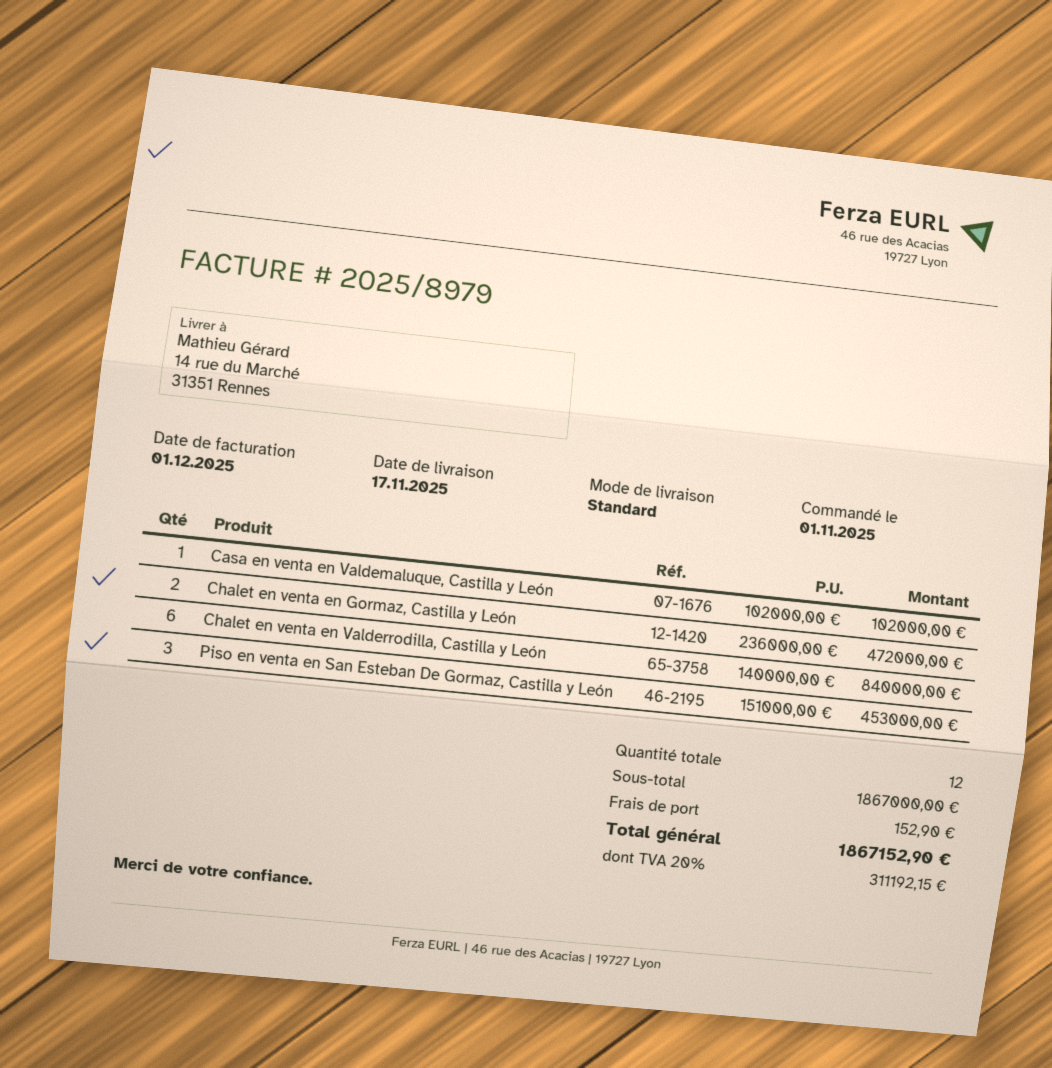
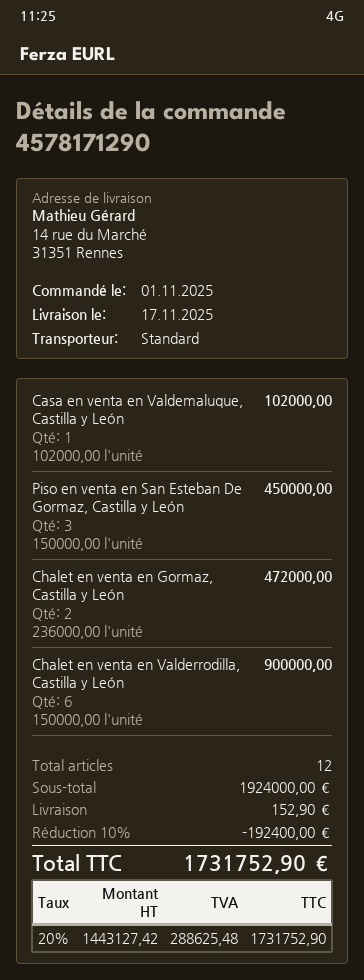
Chalet en venta en Valderrodilla, Castilla y León: 6 x 140000.00 = 840000.00 -> 6 x 150000.00 = 900000.00
Piso en venta en San Esteban De Gormaz, Castilla y León: 3 x 151000.00 = 453000.00 -> 3 x 150000.00 = 450000.00
subtotal: 1867000.00 -> 1924000.00
discount: none -> 10% = 192400.00
tax: 20% = 311192.15 -> 20% = 288625.48
total: 1867152.90 -> 1731752.90

